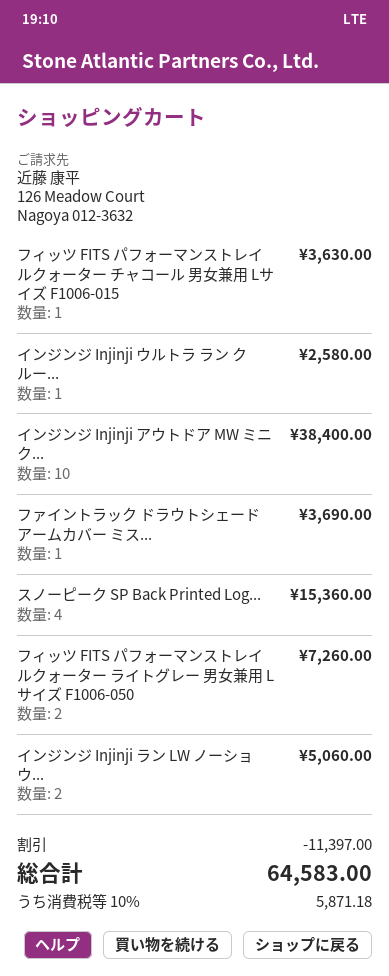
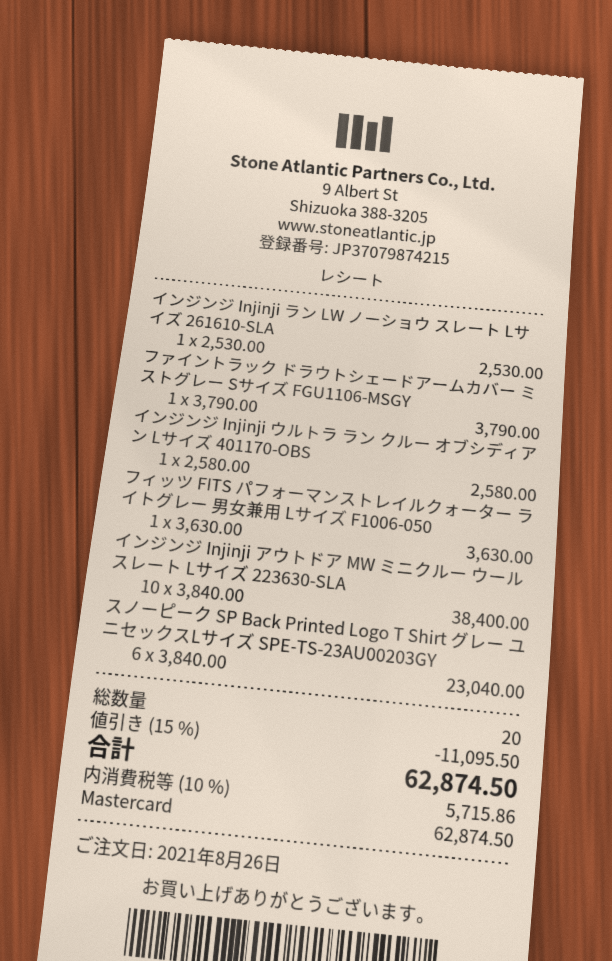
フィッツ FITS パフォーマンストレイルクォーター チャコール 男女兼用 Lサイズ F1006-015: 1 for 3630.00 -> none
ファイントラック ドラウトシェードアームカバー ミス...: 1 for 3690.00 -> 1 for 3790.00
スノーピーク SP Back Printed Log...: 4 for 15360.00 -> 6 for 23040.00
フィッツ FITS パフォーマンストレイルクォーター ライトグレー 男女兼用 Lサイズ F1006-050: 2 for 7260.00 -> 1 for 3630.00
インジンジ Injinji ラン LW ノーショウ...: 2 for 5060.00 -> 1 for 2530.00
discount: 11397.00 -> 11095.50
tax: 10% = 5871.18 -> 10% = 5715.86
total: 64583.00 -> 62874.50

